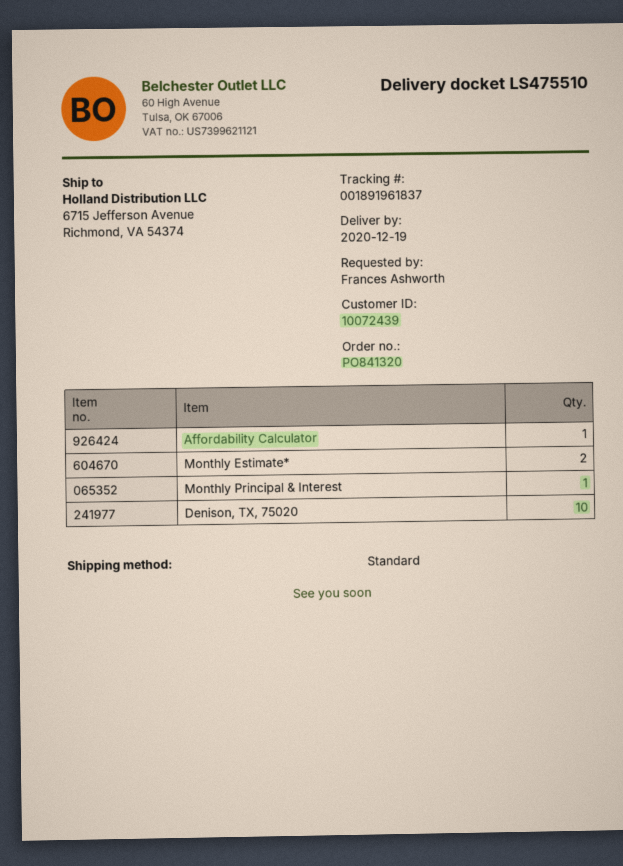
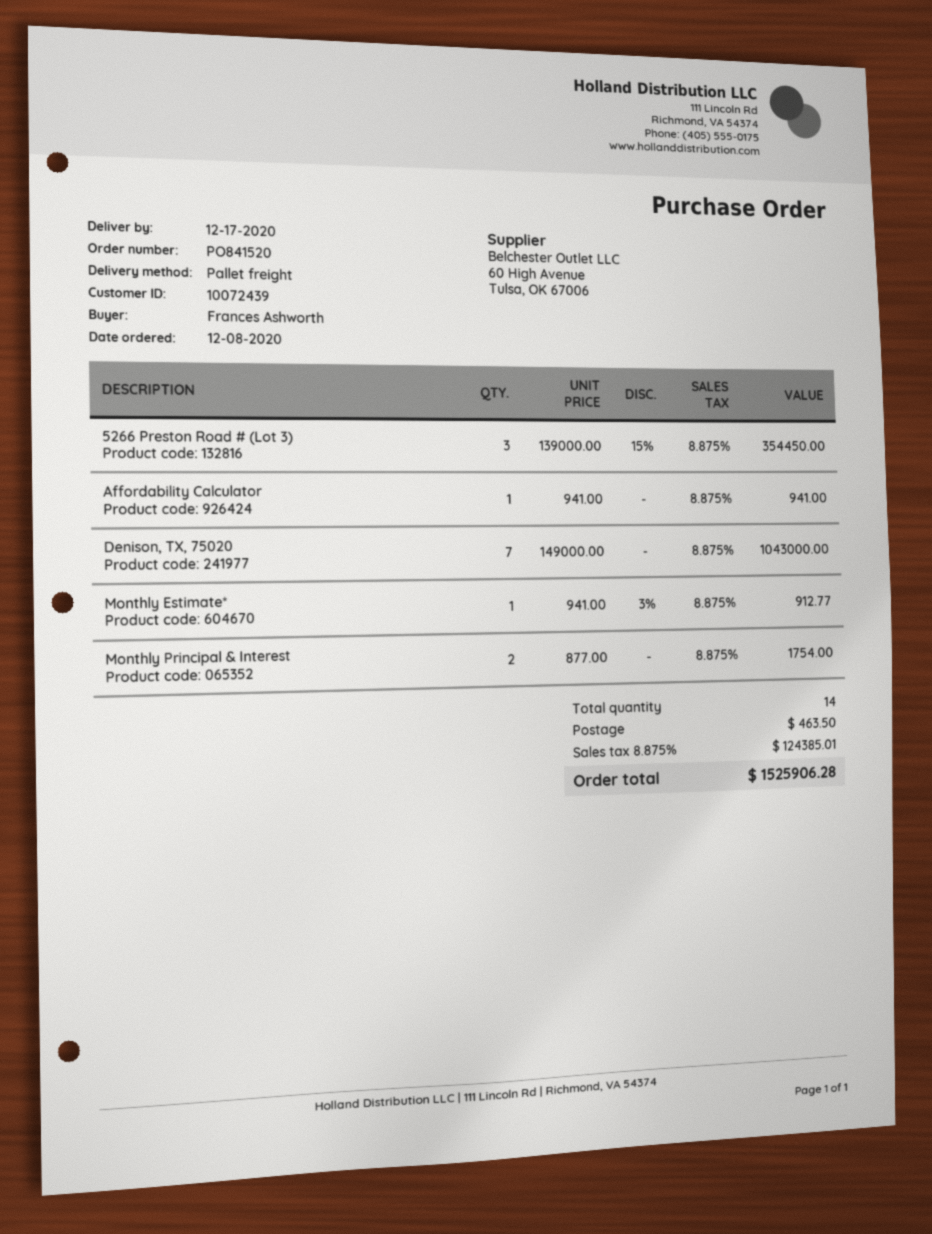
order number: PO841320 -> PO841520
delivery date: 2020-12-19 -> 2020-12-17
shipping method: standard -> pallet freight
Monthly Estimate*: 2 -> 1
Monthly Principal & Interest: 1 -> 2
Denison, TX, 75020: 10 -> 7
5266 Preston Road # (Lot 3): none -> 3

